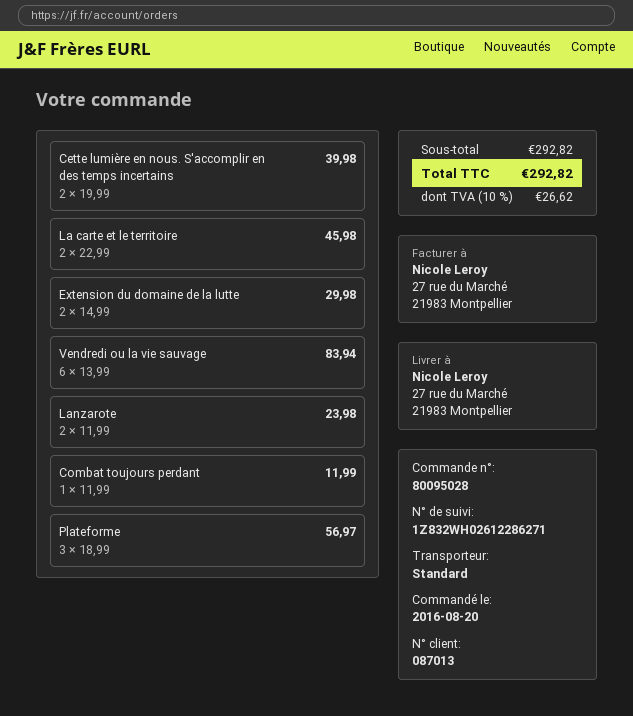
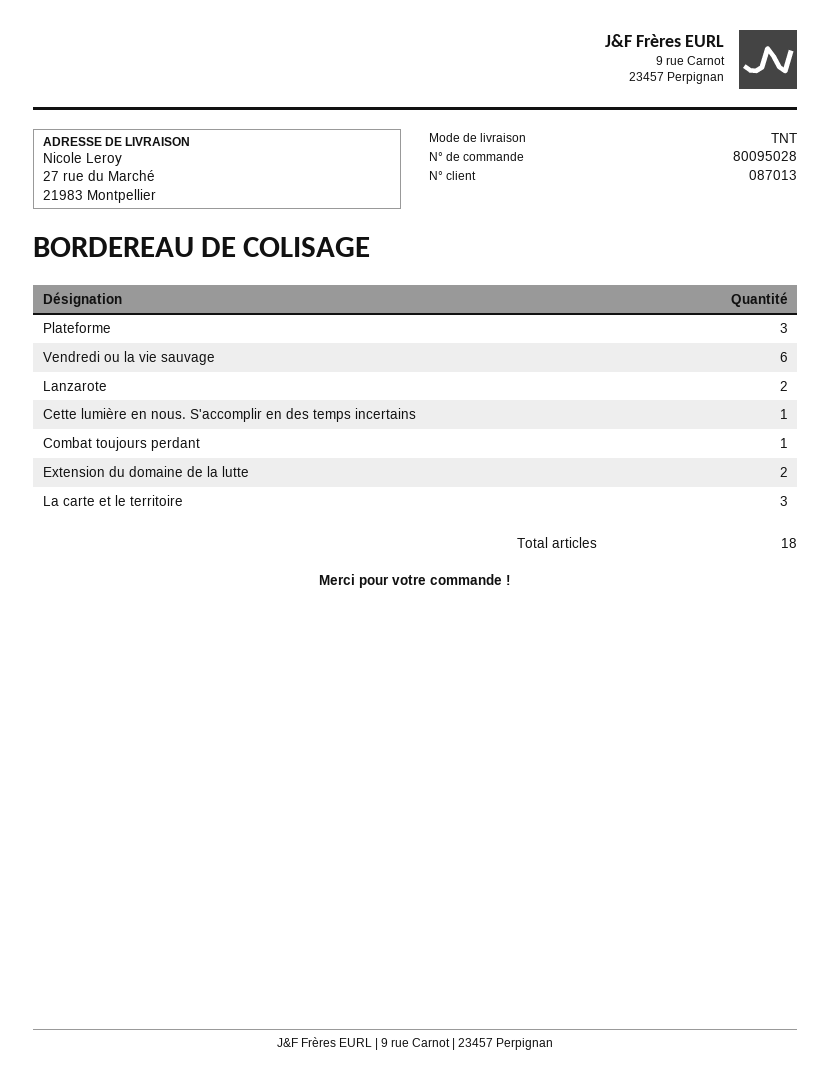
shipping method: standard -> TNT
Cette lumière en nous. S'accomplir en des temps incertains: 2 -> 1
La carte et le territoire: 2 -> 3

